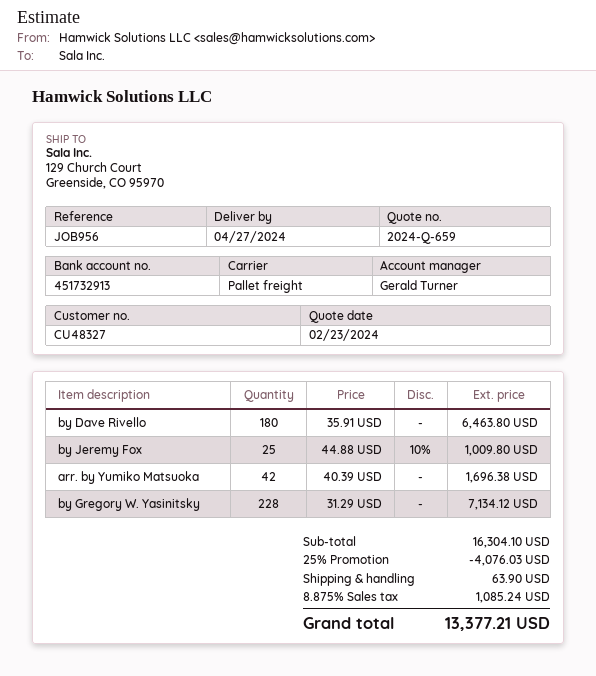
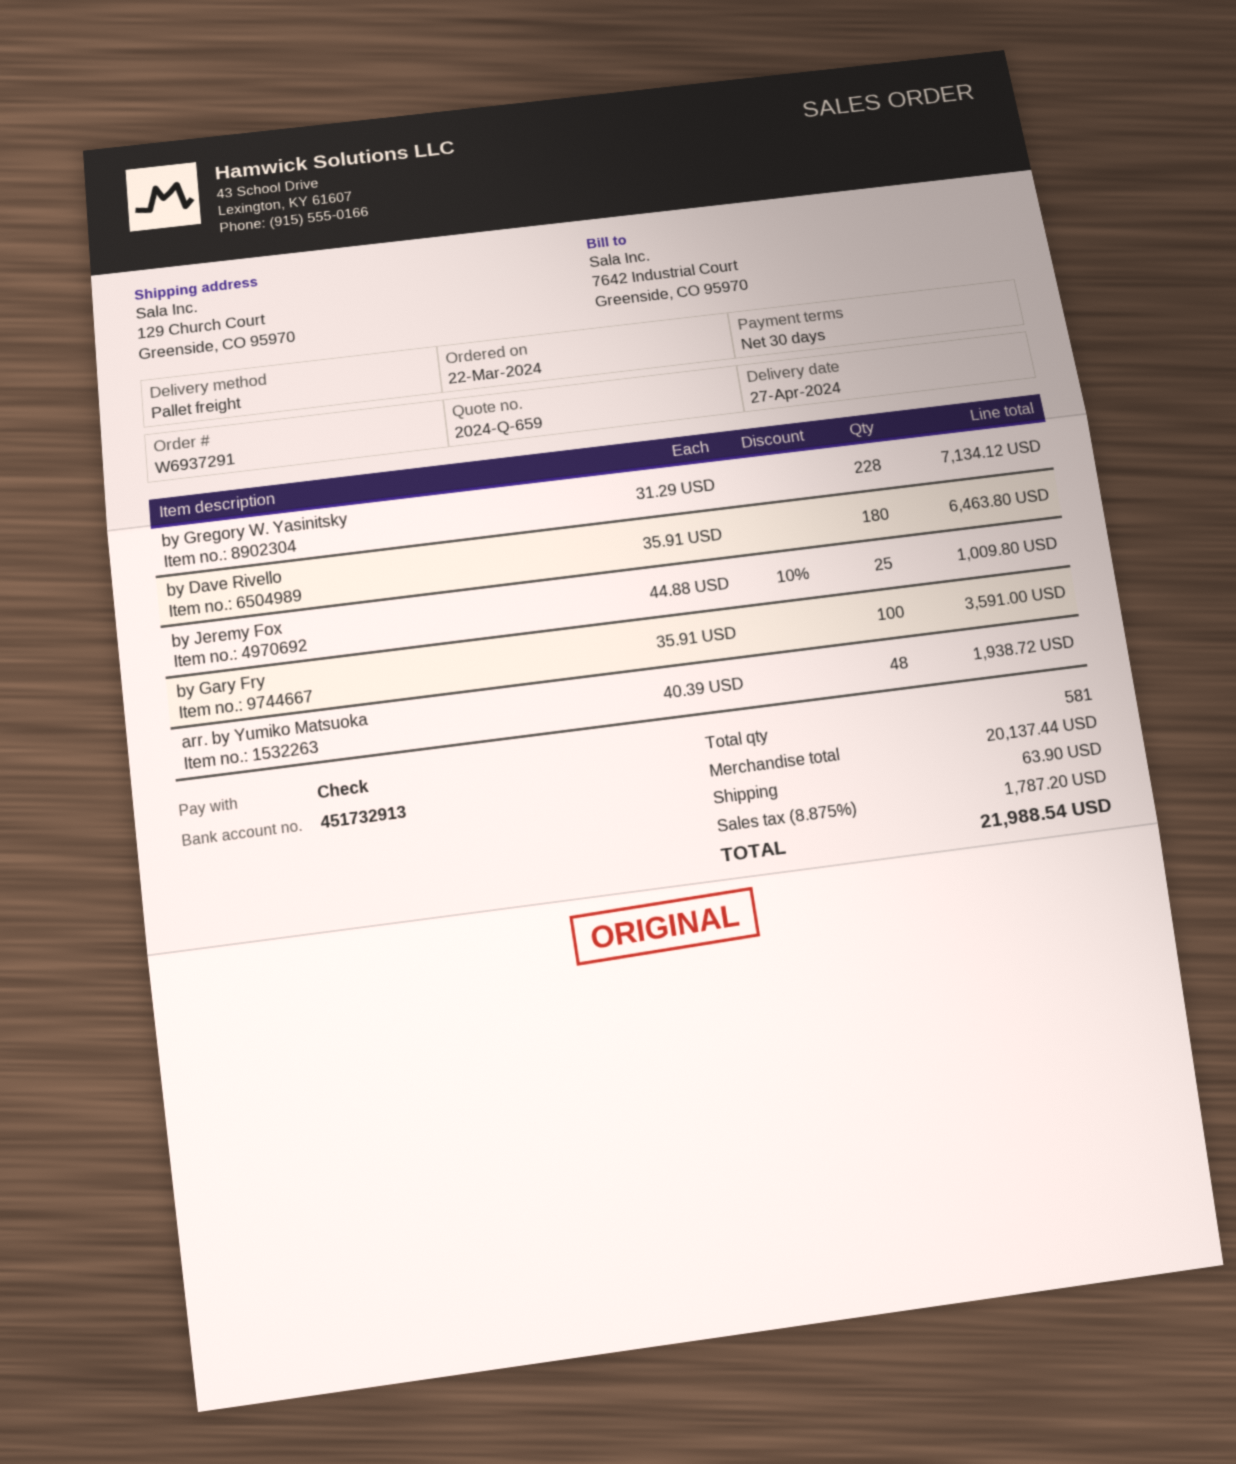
arr. by Yumiko Matsuoka: 42 x 40.39 = 1696.38 -> 48 x 40.39 = 1938.72
by Gary Fry: none -> 100 x 35.91 = 3591.00
subtotal: 16304.10 -> 20137.44
discount: 25% = 4076.03 -> none
tax: 8.875% = 1085.24 -> 8.875% = 1787.20
total: 13377.21 -> 21988.54

